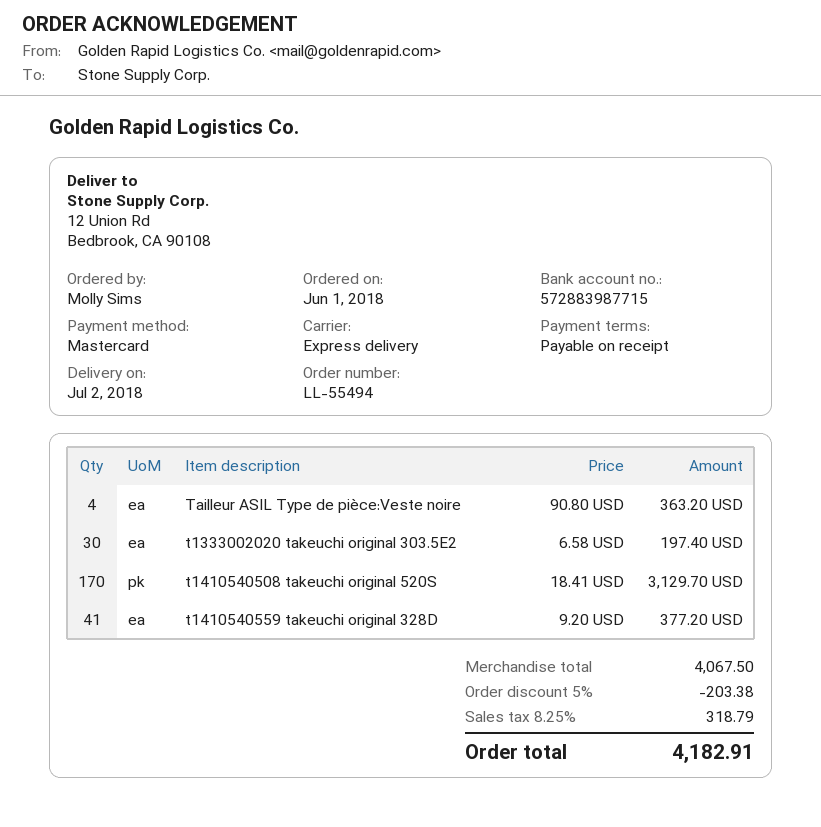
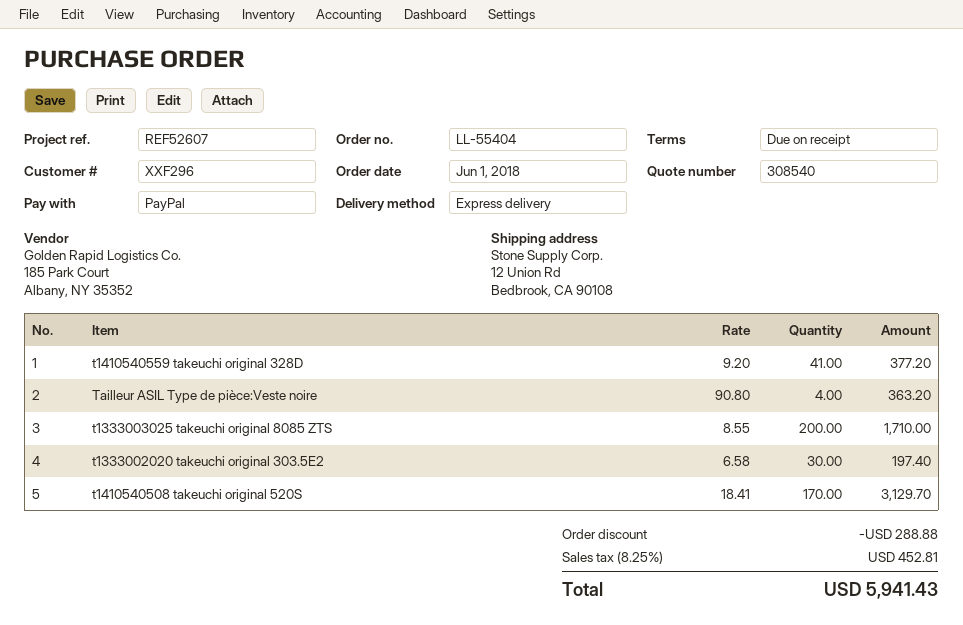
order number: LL-55494 -> LL-55404
payment method: Mastercard -> PayPal
t1333003025 takeuchi original 8085 ZTS: none -> 200 x 8.55 = 1710.00
discount: 203.38 -> 288.88
tax: 8.25% = 318.79 -> 8.25% = 452.81
total: 4182.91 -> 5941.43

